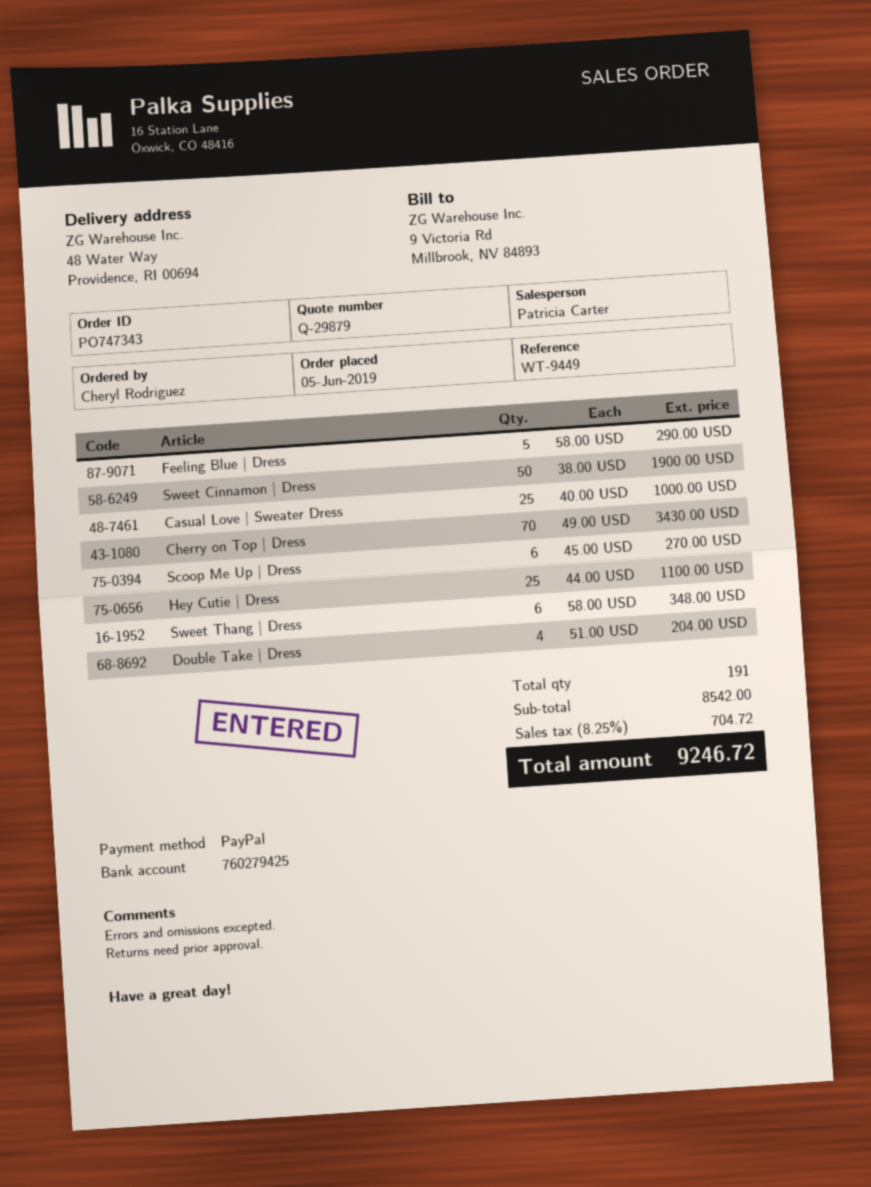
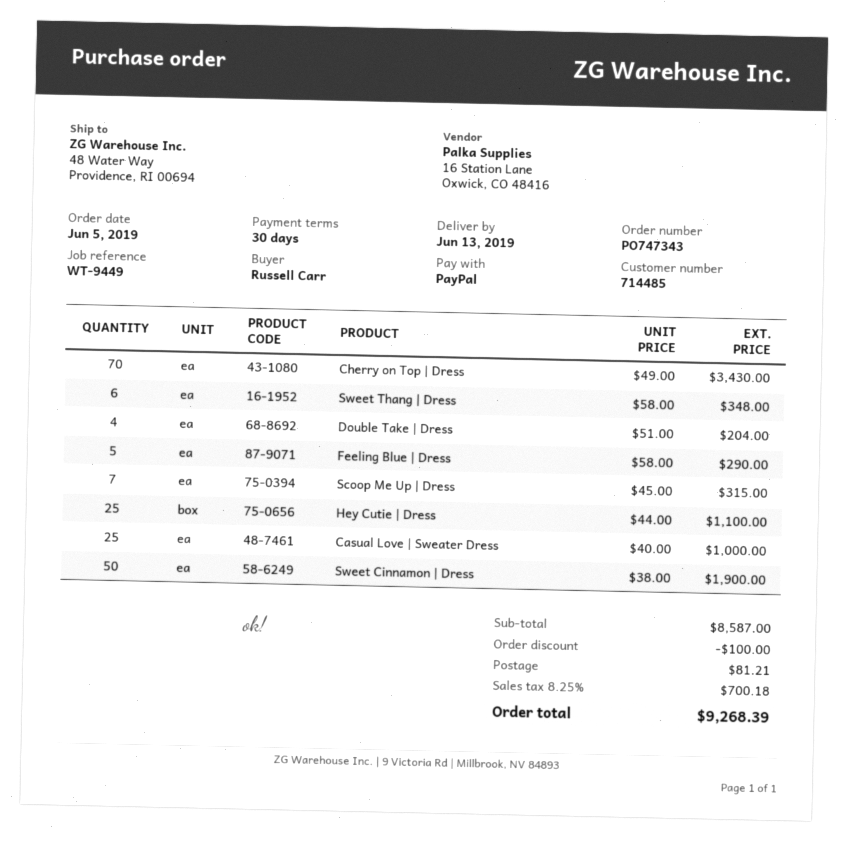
ordered by: Cheryl Rodriguez -> Russell Carr
Scoop Me Up | Dress: 6 x 45.00 = 270.00 -> 7 x 45.00 = 315.00
subtotal: 8542.00 -> 8587.00
discount: none -> 100.00
shipping: none -> 81.21
tax: 8.25% = 704.72 -> 8.25% = 700.18
total: 9246.72 -> 9268.39

